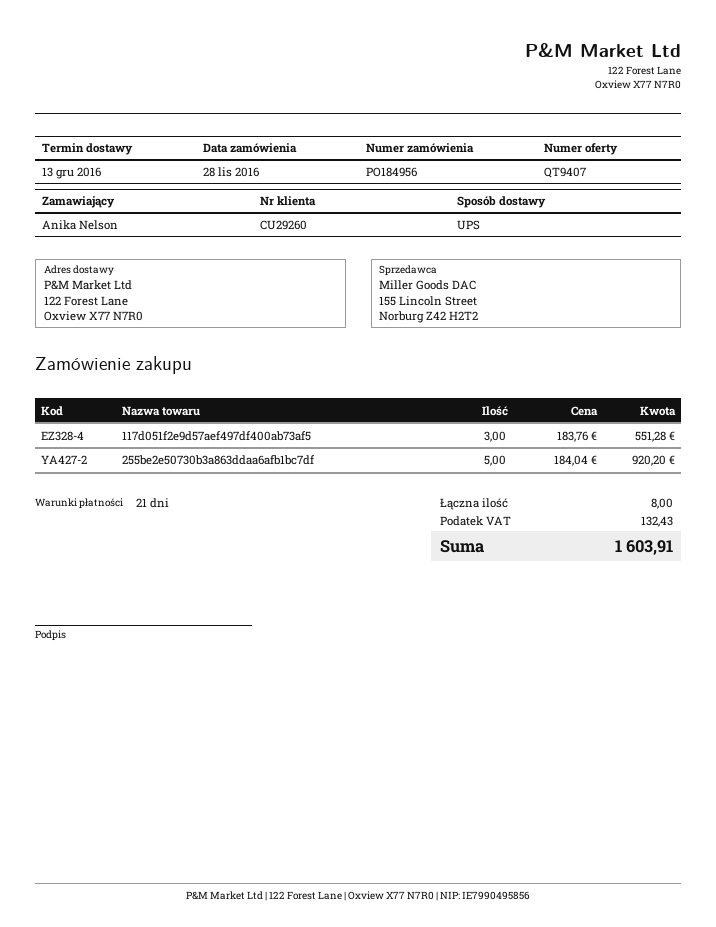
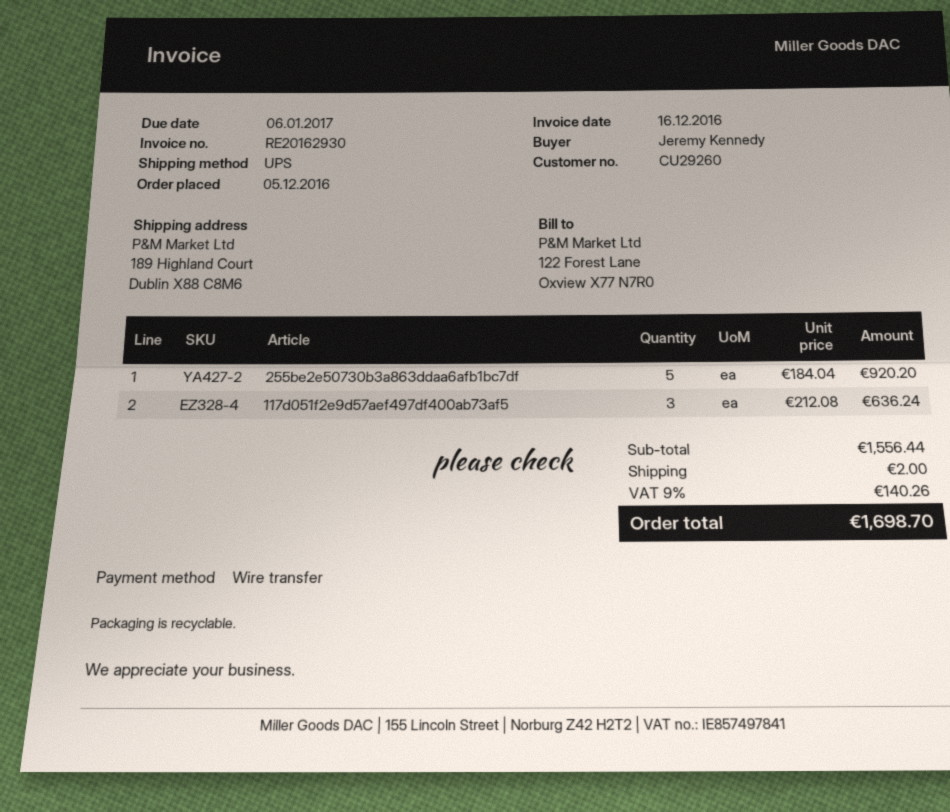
order date: 2016-11-28 -> 2016-12-05
ordered by: Anika Nelson -> Jeremy Kennedy
ship to: 122 Forest Lane, Oxview X77 N7R0 -> 189 Highland Court, Dublin X88 C8M6
117d051f2e9d57aef497df400ab73af5: 3 x 183.76 = 551.28 -> 3 x 212.08 = 636.24
shipping: none -> 2.00
tax: 132.43 -> 140.26
total: 1603.91 -> 1698.70

